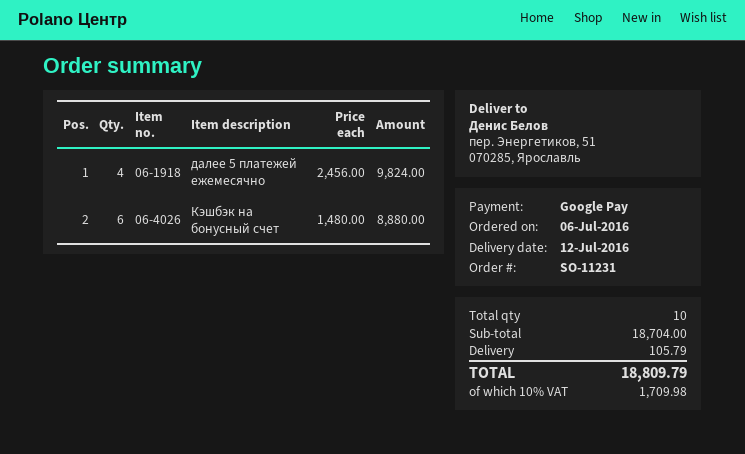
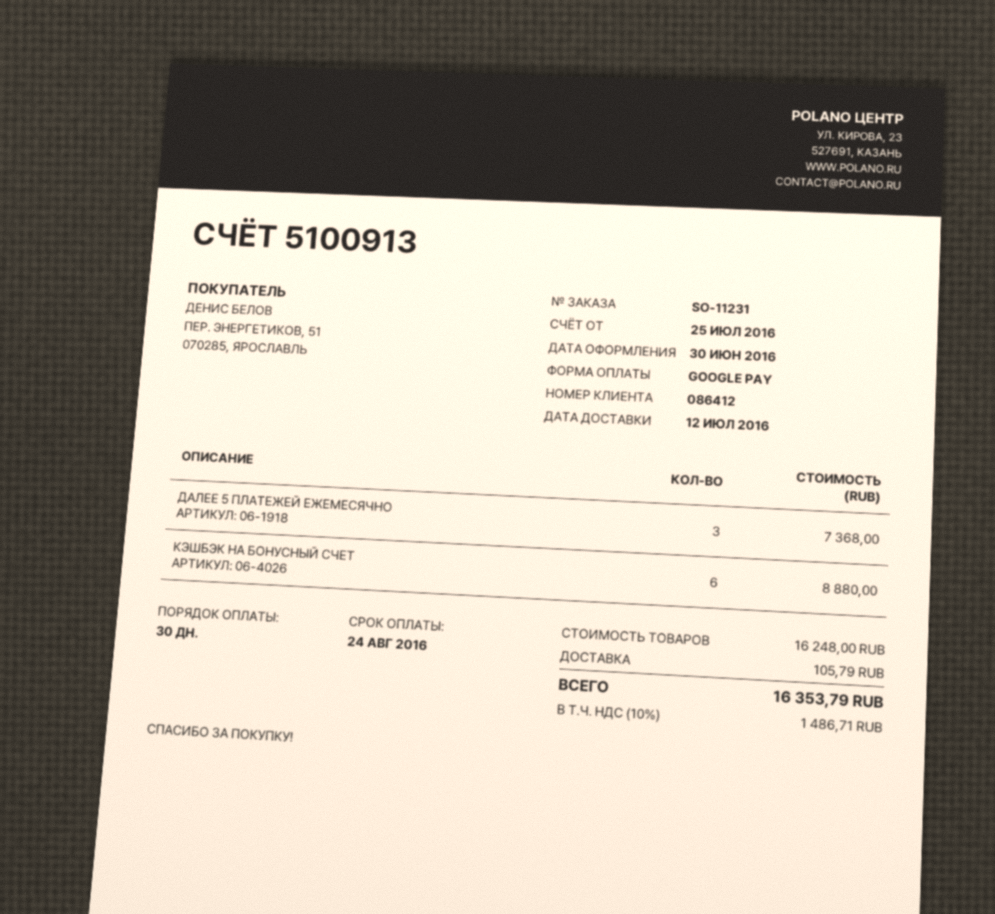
order date: 2016-07-06 -> 2016-06-30
далее 5 платежей ежемесячно: 4 for 9824.00 -> 3 for 7368.00
subtotal: 18704.00 -> 16248.00
tax: 10% = 1709.98 -> 10% = 1486.71
total: 18809.79 -> 16353.79

